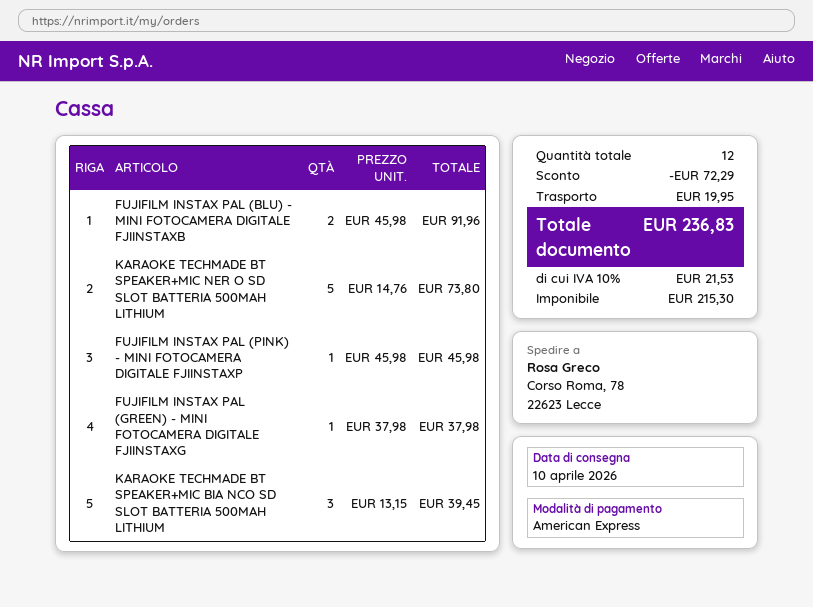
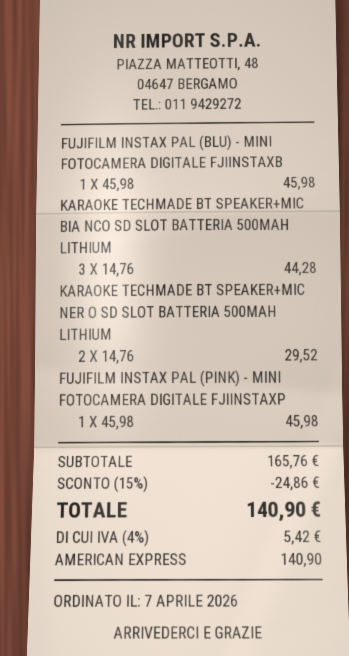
FUJIFILM INSTAX PAL (BLU) - MINI FOTOCAMERA DIGITALE FJIINSTAXB: 2 x 45.98 = 91.96 -> 1 x 45.98 = 45.98
KARAOKE TECHMADE BT SPEAKER+MIC NER O SD SLOT BATTERIA 500MAH LITHIUM: 5 x 14.76 = 73.80 -> 2 x 14.76 = 29.52
FUJIFILM INSTAX PAL (GREEN) - MINI FOTOCAMERA DIGITALE FJIINSTAXG: 1 x 37.98 = 37.98 -> none
KARAOKE TECHMADE BT SPEAKER+MIC BIA NCO SD SLOT BATTERIA 500MAH LITHIUM: 3 x 13.15 = 39.45 -> 3 x 14.76 = 44.28
discount: 72.29 -> 24.86
shipping: 19.95 -> none
tax: 10% = 21.53 -> 4% = 5.42
total: 236.83 -> 140.90

